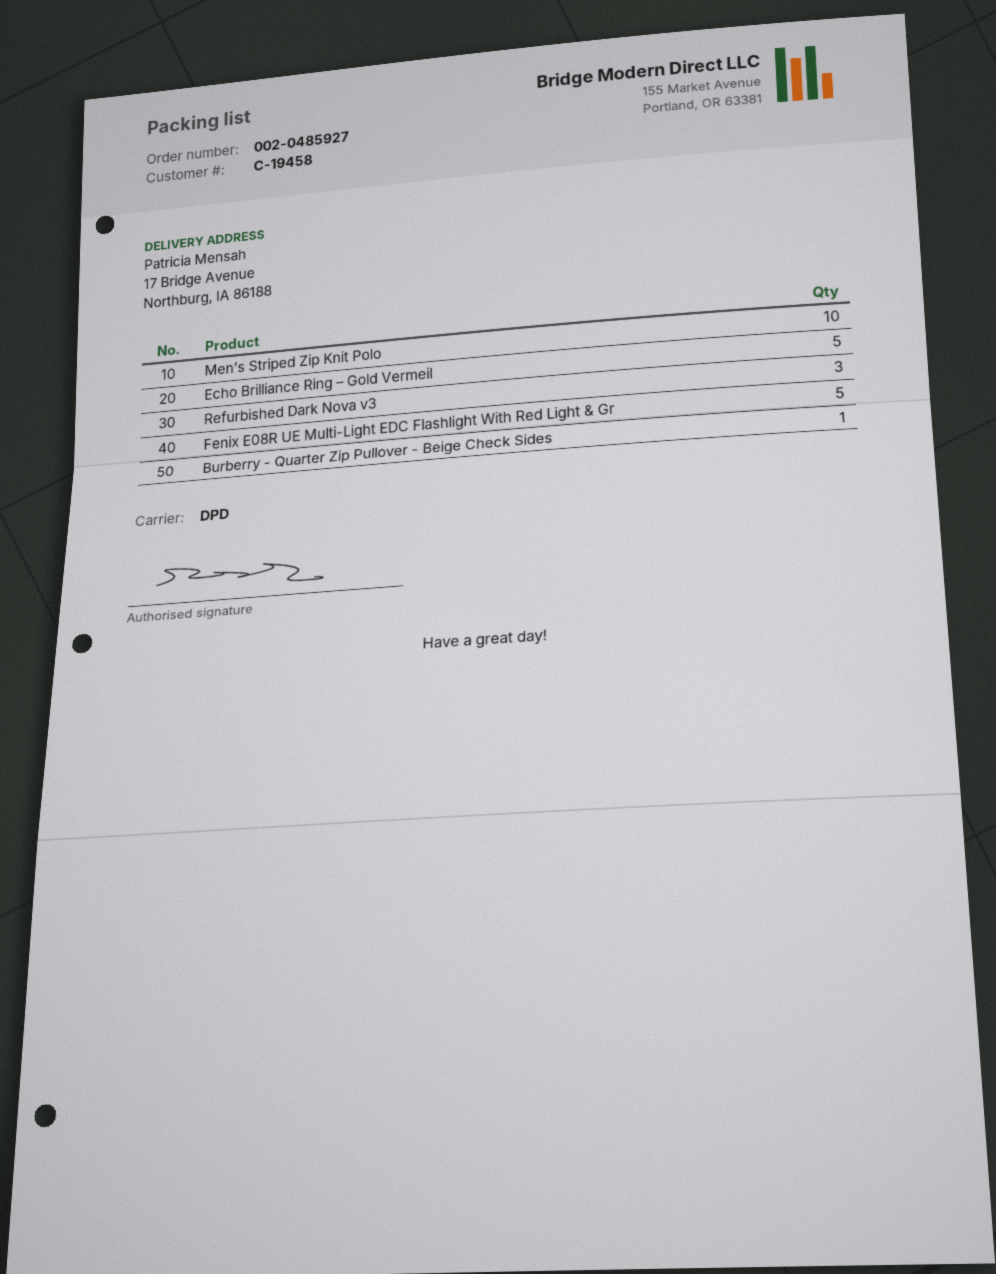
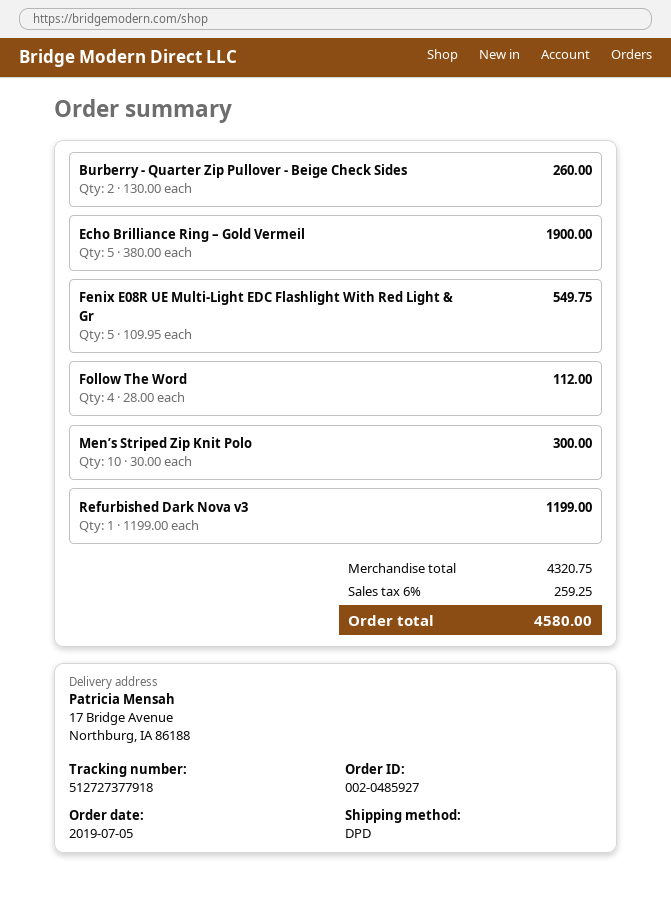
Refurbished Dark Nova v3: 3 -> 1
Burberry - Quarter Zip Pullover - Beige Check Sides: 1 -> 2
Follow The Word: none -> 4

